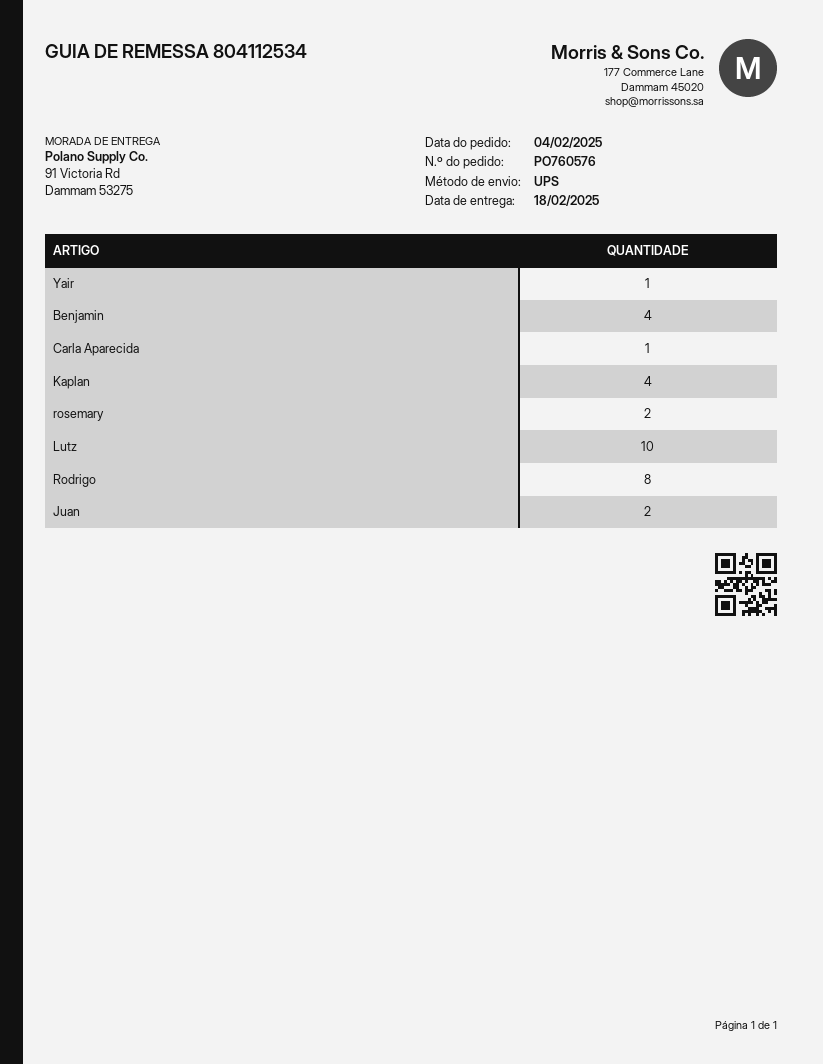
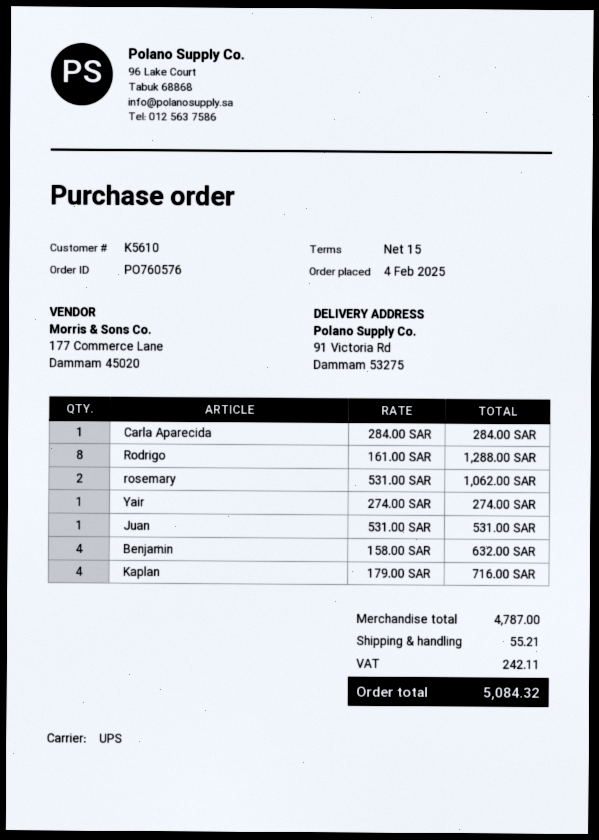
Lutz: 10 -> none
Juan: 2 -> 1

